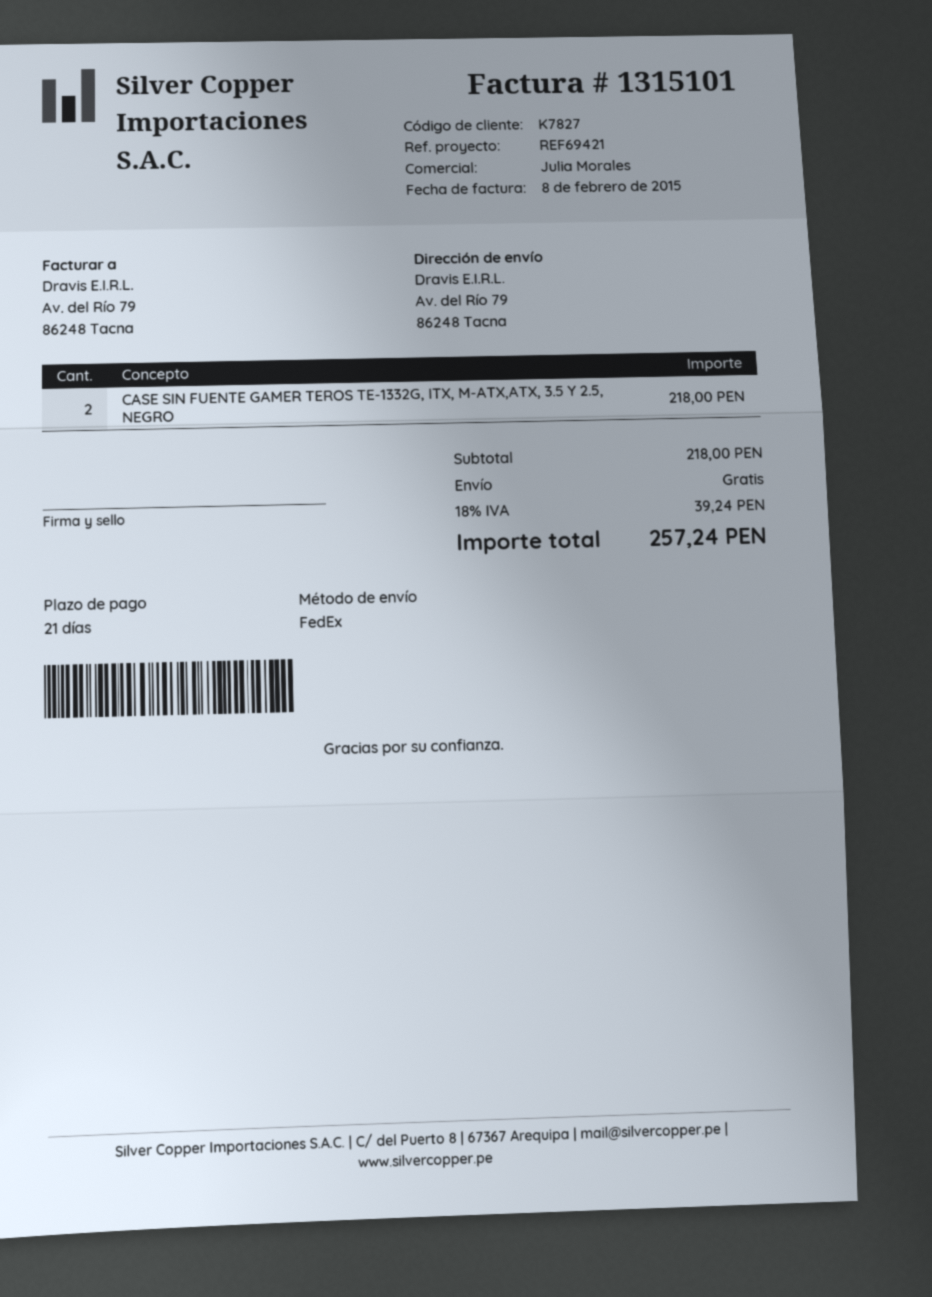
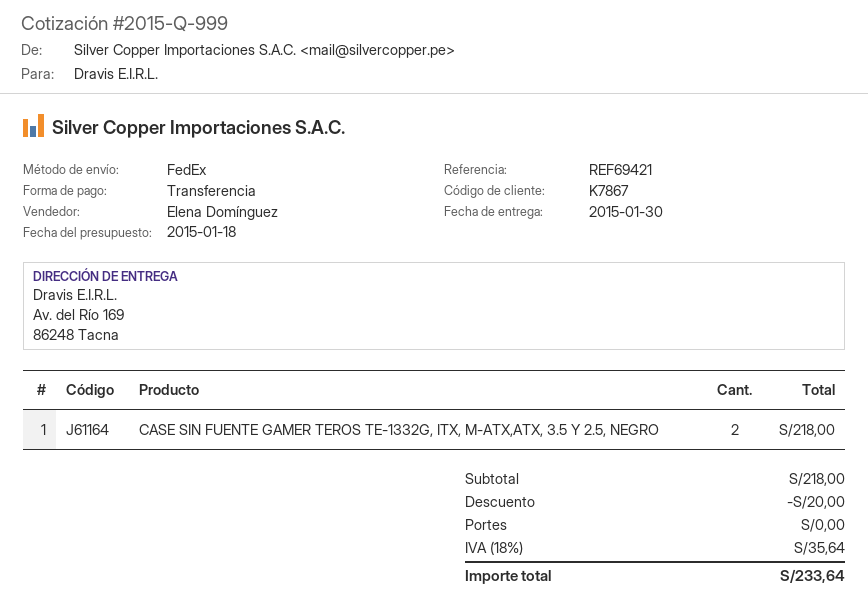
customer number: K7827 -> K7867
sales rep: Julia Morales -> Elena Domínguez
ship to: Av. del Río 79, 86248 Tacna -> Av. del Río 169, 86248 Tacna
discount: none -> 20.00
tax: 18% = 39.24 -> 18% = 35.64
total: 257.24 -> 233.64

